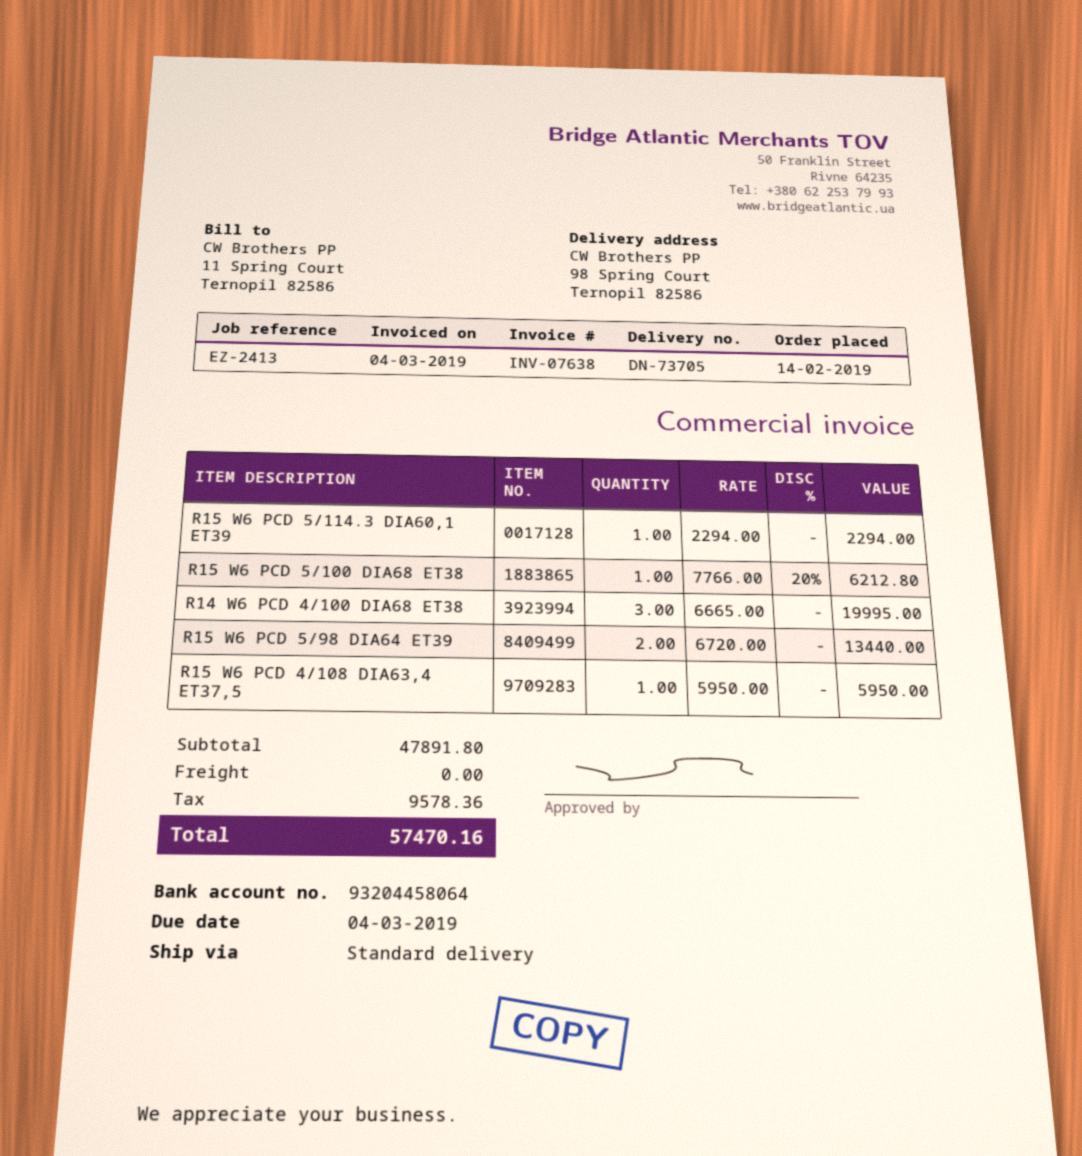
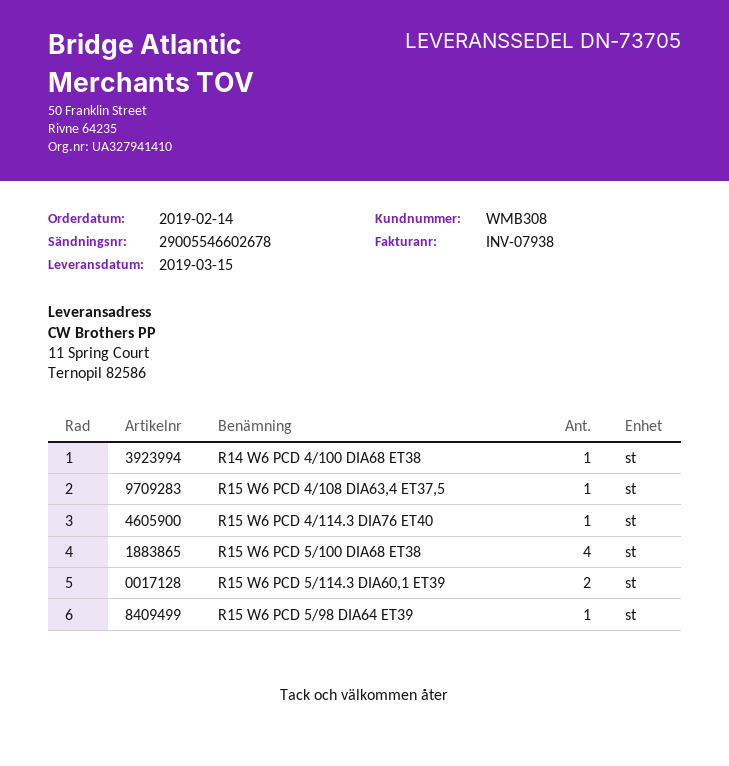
invoice number: INV-07638 -> INV-07938
ship to: 98 Spring Court, Ternopil 82586 -> 11 Spring Court, Ternopil 82586
R15 W6 PCD 5/114.3 DIA60,1 ET39: 1 -> 2
R15 W6 PCD 5/100 DIA68 ET38: 1 -> 4
R14 W6 PCD 4/100 DIA68 ET38: 3 -> 1
R15 W6 PCD 5/98 DIA64 ET39: 2 -> 1
R15 W6 PCD 4/114.3 DIA76 ET40: none -> 1

